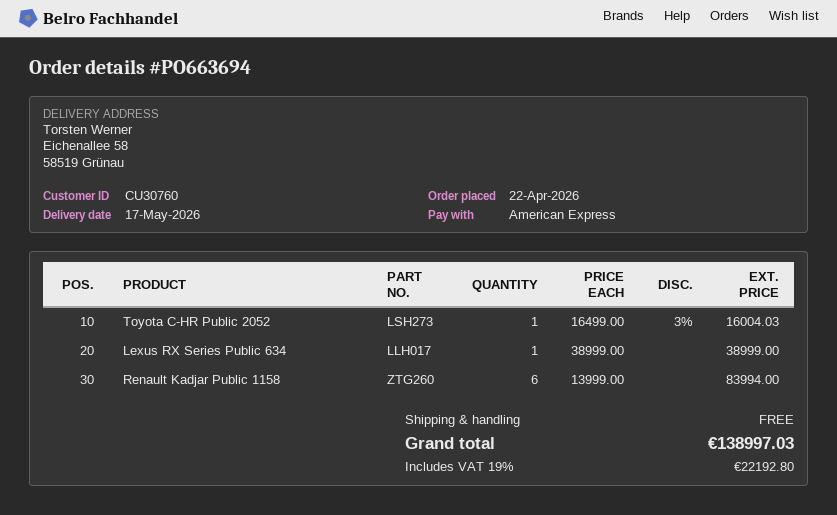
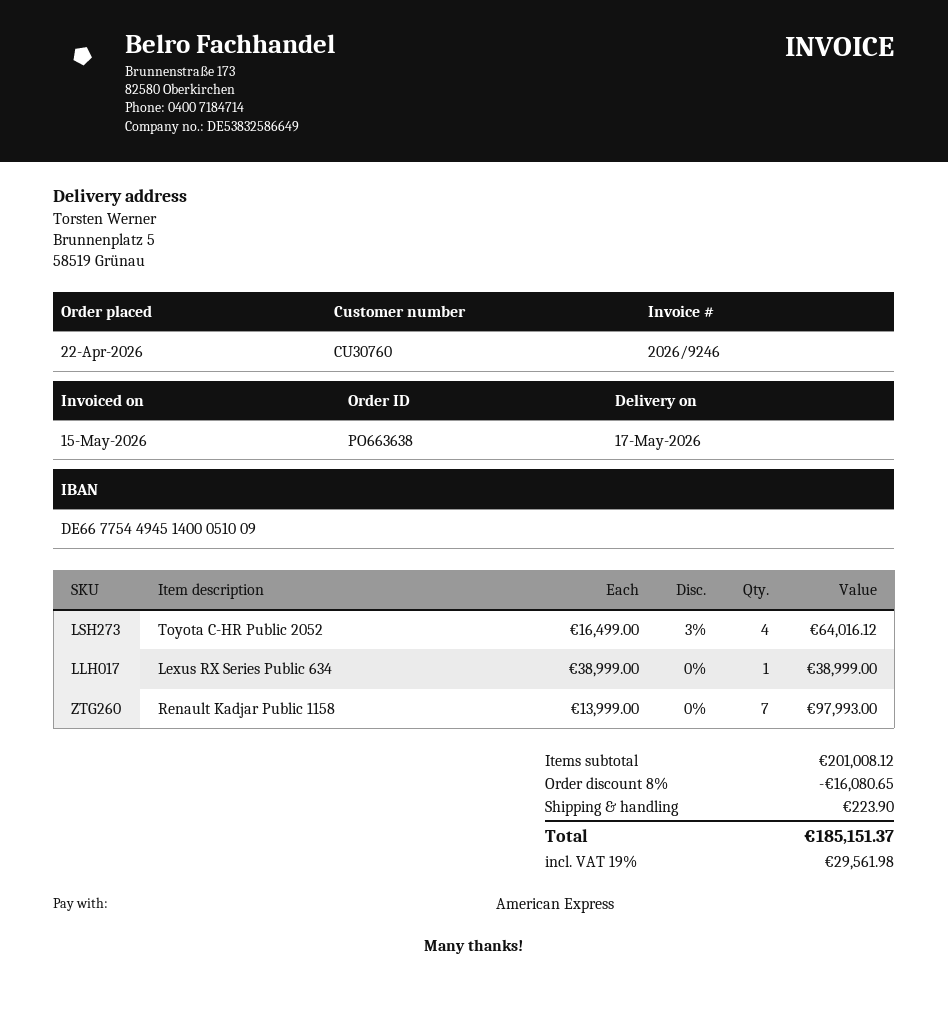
order number: PO663694 -> PO663638
ship to: Eichenallee 58, 58519 Grünau -> Brunnenplatz 5, 58519 Grünau
Toyota C-HR Public 2052: 1 x 16499.00 - 3% = 16004.03 -> 4 x 16499.00 - 3% = 64016.12
Renault Kadjar Public 1158: 6 x 13999.00 = 83994.00 -> 7 x 13999.00 = 97993.00
discount: none -> 8% = 16080.65
shipping: 0.00 -> 223.90
tax: 19% = 22192.80 -> 19% = 29561.98
total: 138997.03 -> 185151.37

